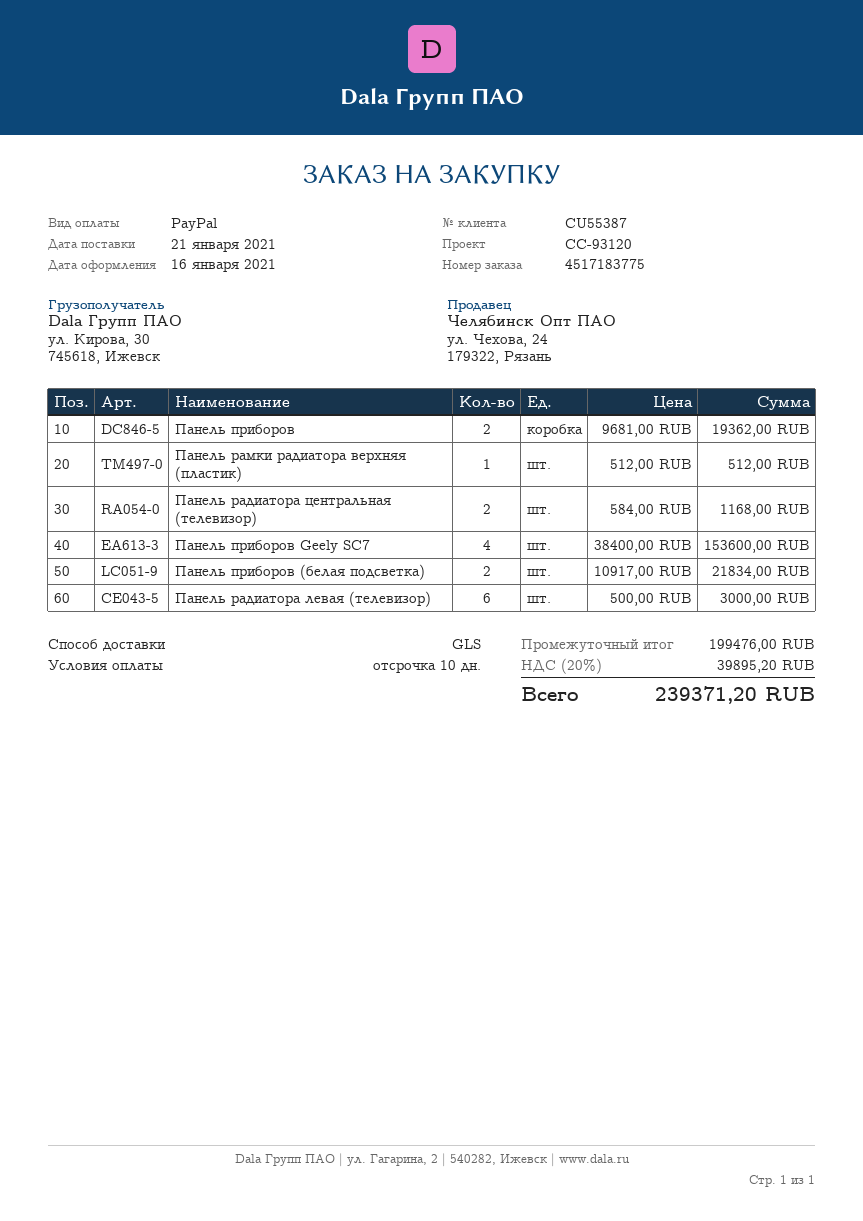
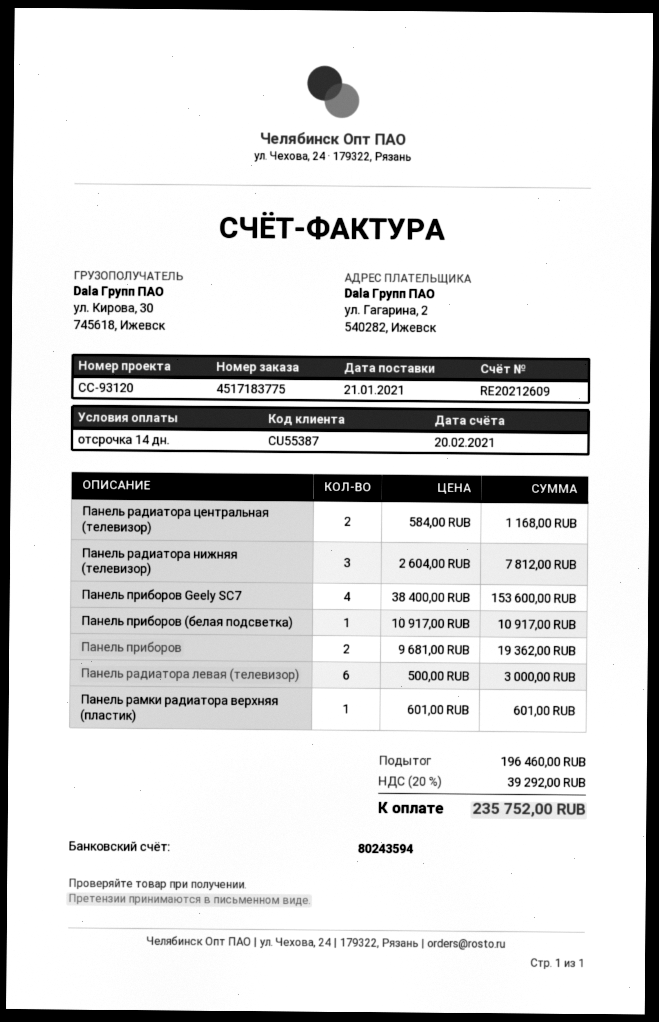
payment terms: 10 days -> 14 days
Панель рамки радиатора верхняя (пластик): 1 x 512.00 = 512.00 -> 1 x 601.00 = 601.00
Панель приборов (белая подсветка): 2 x 10917.00 = 21834.00 -> 1 x 10917.00 = 10917.00
Панель радиатора нижняя (телевизор): none -> 3 x 2604.00 = 7812.00
subtotal: 199476.00 -> 196460.00
tax: 20% = 39895.20 -> 20% = 39292.00
total: 239371.20 -> 235752.00

